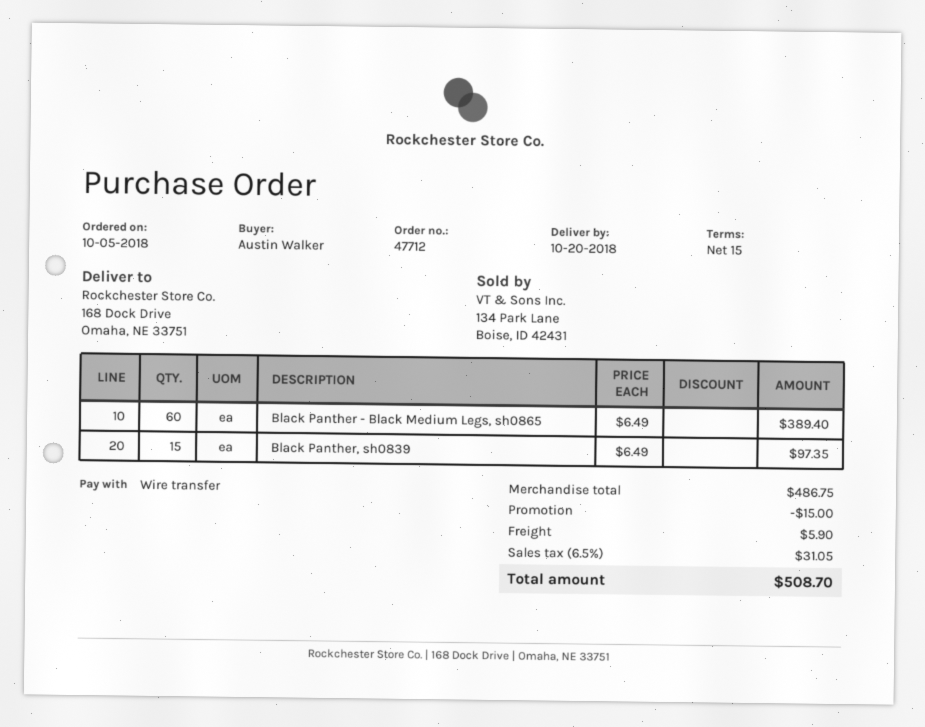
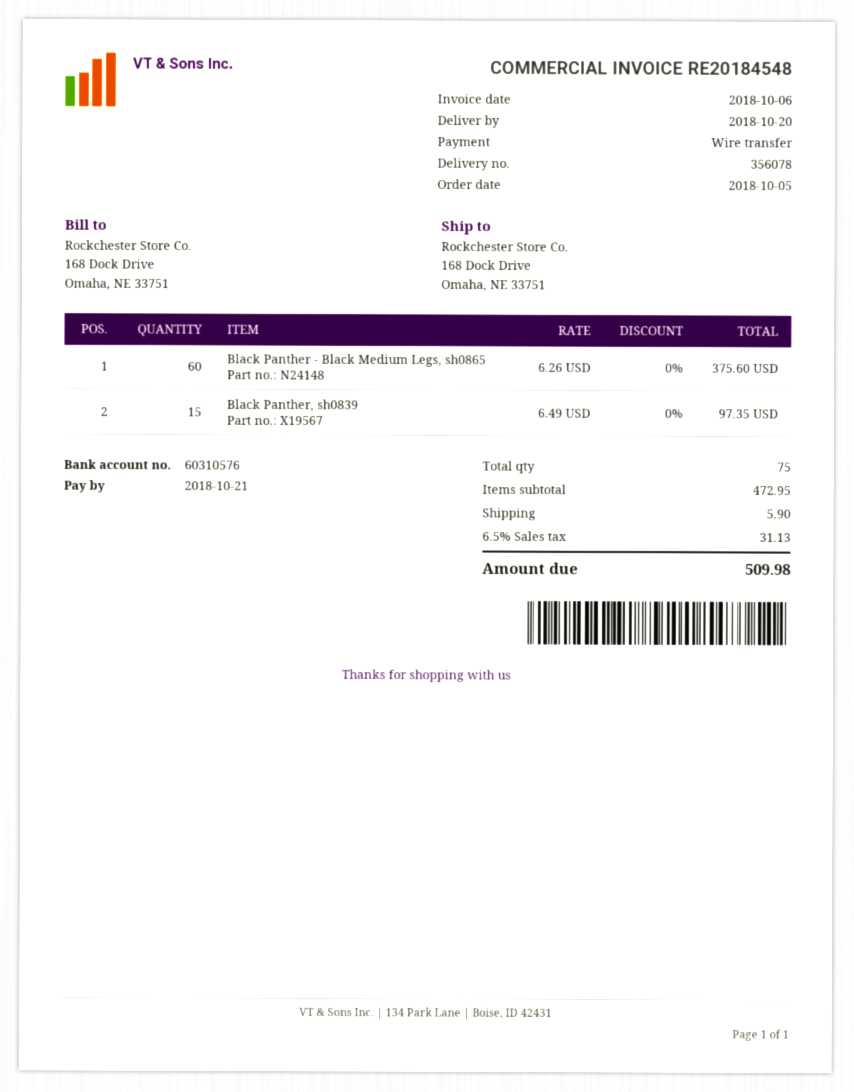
Black Panther - Black Medium Legs, sh0865: 60 x 6.49 = 389.40 -> 60 x 6.26 = 375.60
subtotal: 486.75 -> 472.95
discount: 15.00 -> none
tax: 6.5% = 31.05 -> 6.5% = 31.13
total: 508.70 -> 509.98

